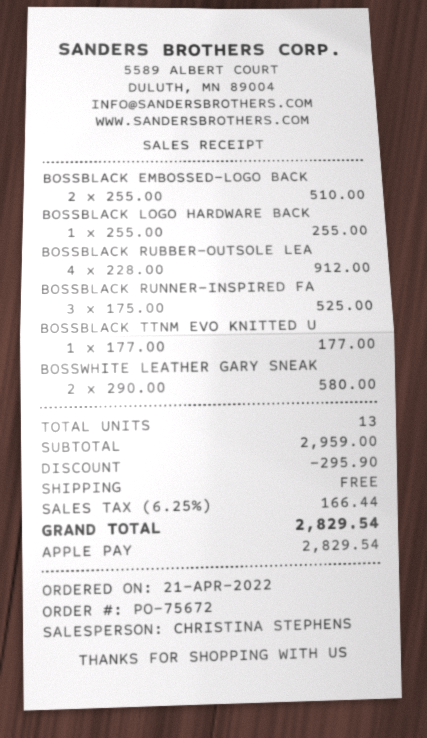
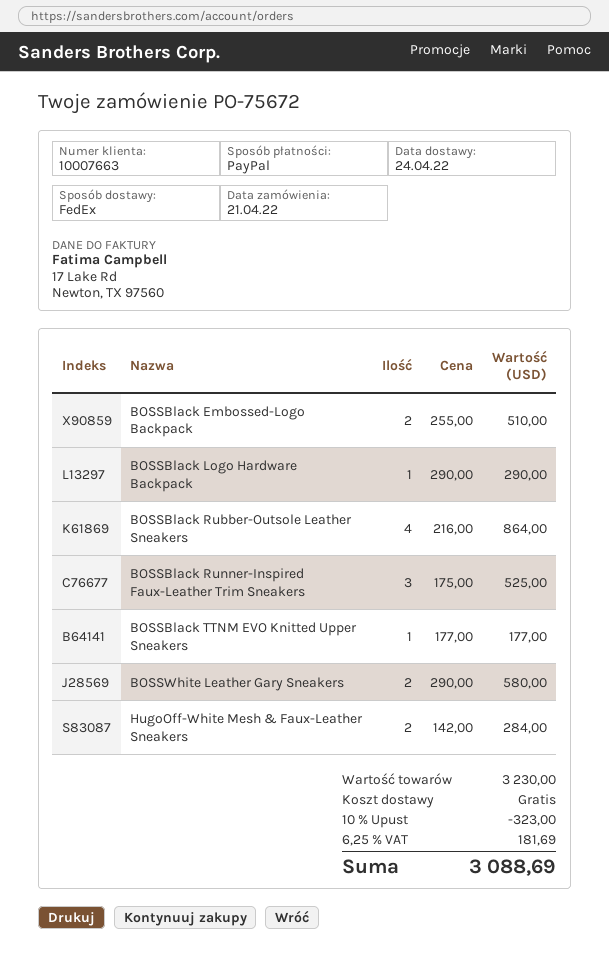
payment method: Apple Pay -> PayPal
BOSSBLACK LOGO HARDWARE BACK: 1 x 255.00 = 255.00 -> 1 x 290.00 = 290.00
BOSSBLACK RUBBER-OUTSOLE LEA: 4 x 228.00 = 912.00 -> 4 x 216.00 = 864.00
HugoOff-White Mesh & Faux-Leather Sneakers: none -> 2 x 142.00 = 284.00
subtotal: 2959.00 -> 3230.00
discount: 295.90 -> 323.00
tax: 6.25% = 166.44 -> 6.25% = 181.69
total: 2829.54 -> 3088.69

